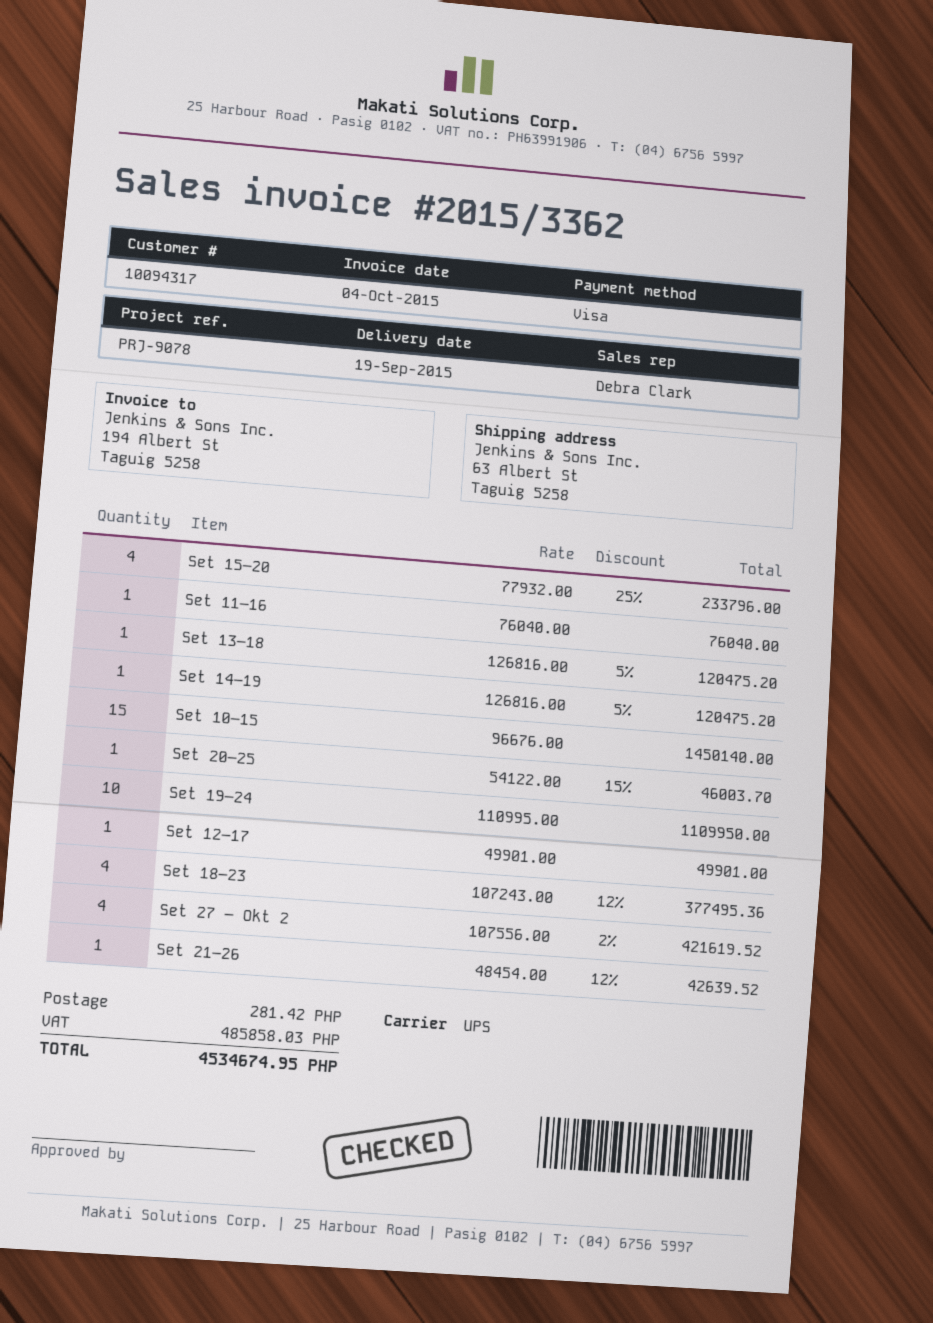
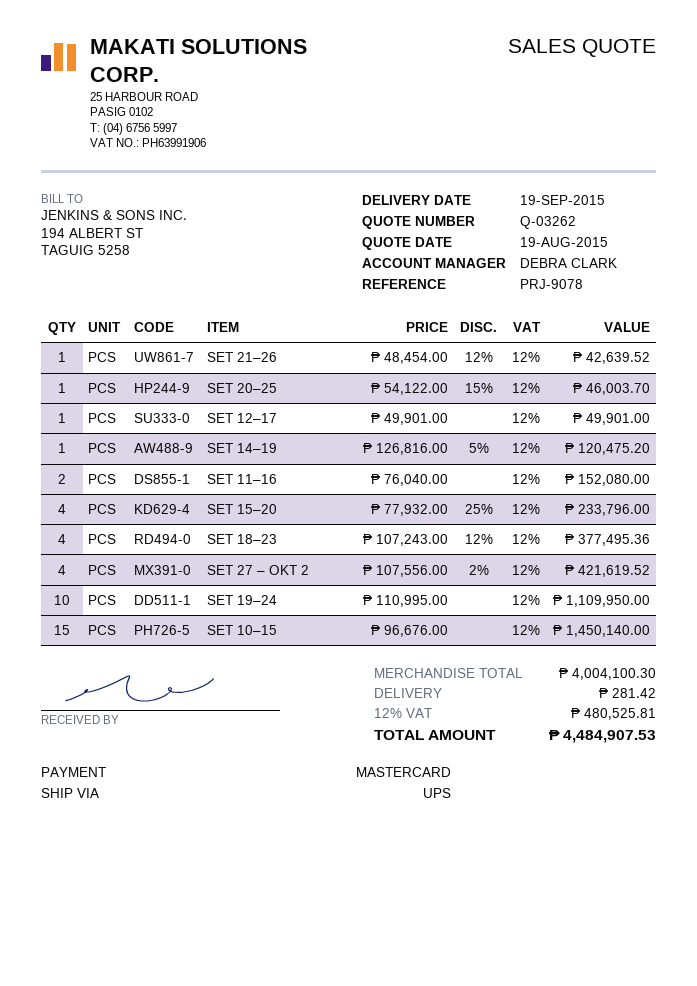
payment method: Visa -> Mastercard
Set 11–16: 1 x 76040.00 = 76040.00 -> 2 x 76040.00 = 152080.00
Set 13–18: 1 x 126816.00 - 5% = 120475.20 -> none
tax: 485858.03 -> 480525.81
total: 4534674.95 -> 4484907.53

